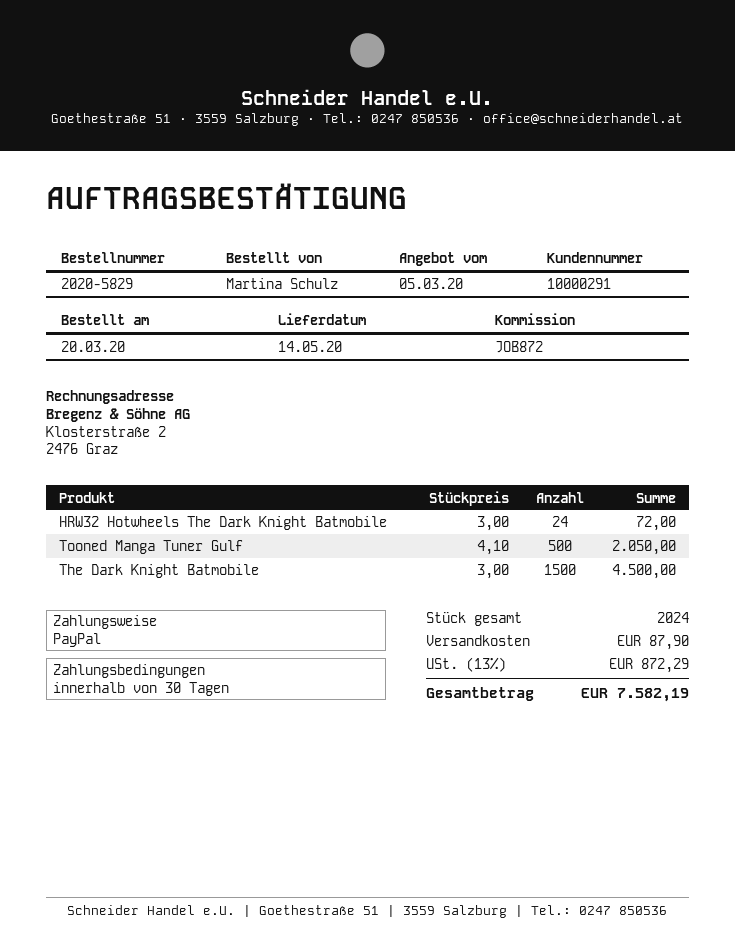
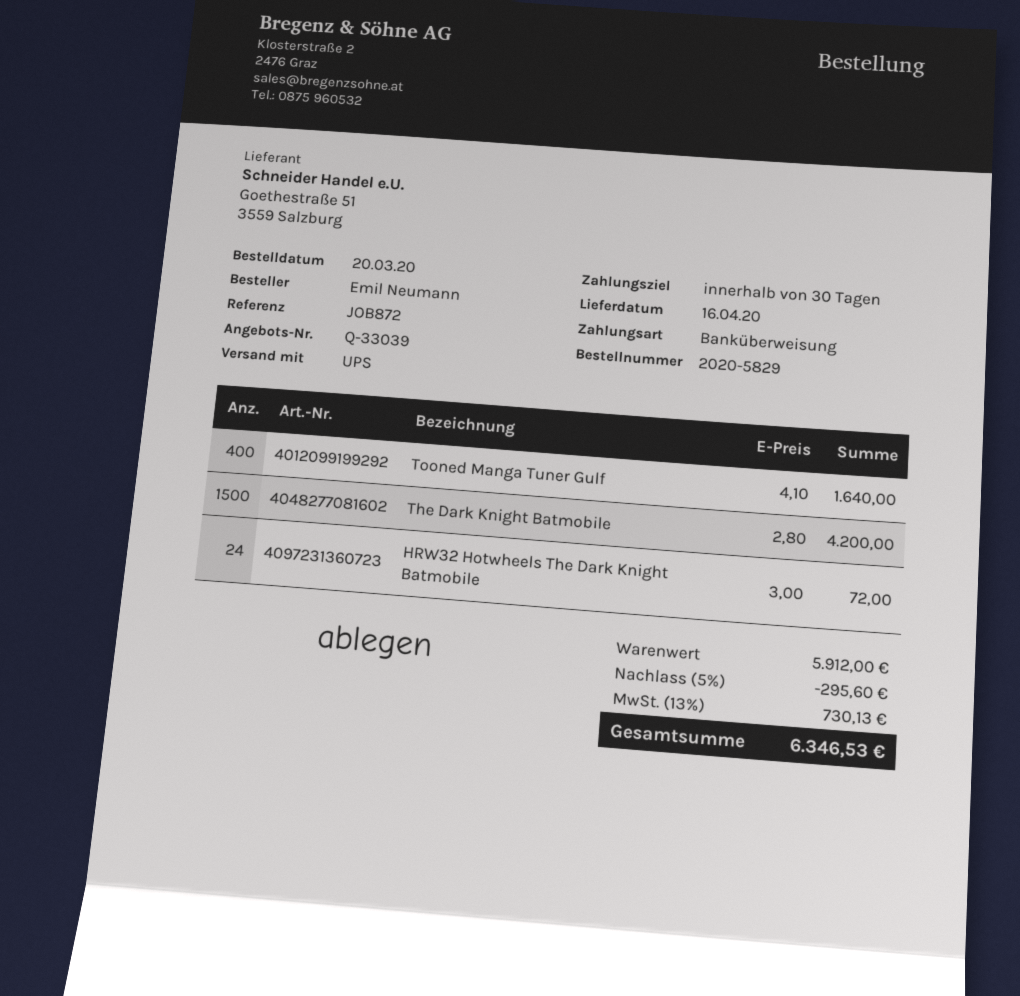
delivery date: 2020-05-14 -> 2020-04-16
ordered by: Martina Schulz -> Emil Neumann
payment method: PayPal -> bank transfer
Tooned Manga Tuner Gulf: 500 x 4.10 = 2050.00 -> 400 x 4.10 = 1640.00
The Dark Knight Batmobile: 1500 x 3.00 = 4500.00 -> 1500 x 2.80 = 4200.00
discount: none -> 5% = 295.60
shipping: 87.90 -> none
tax: 13% = 872.29 -> 13% = 730.13
total: 7582.19 -> 6346.53

